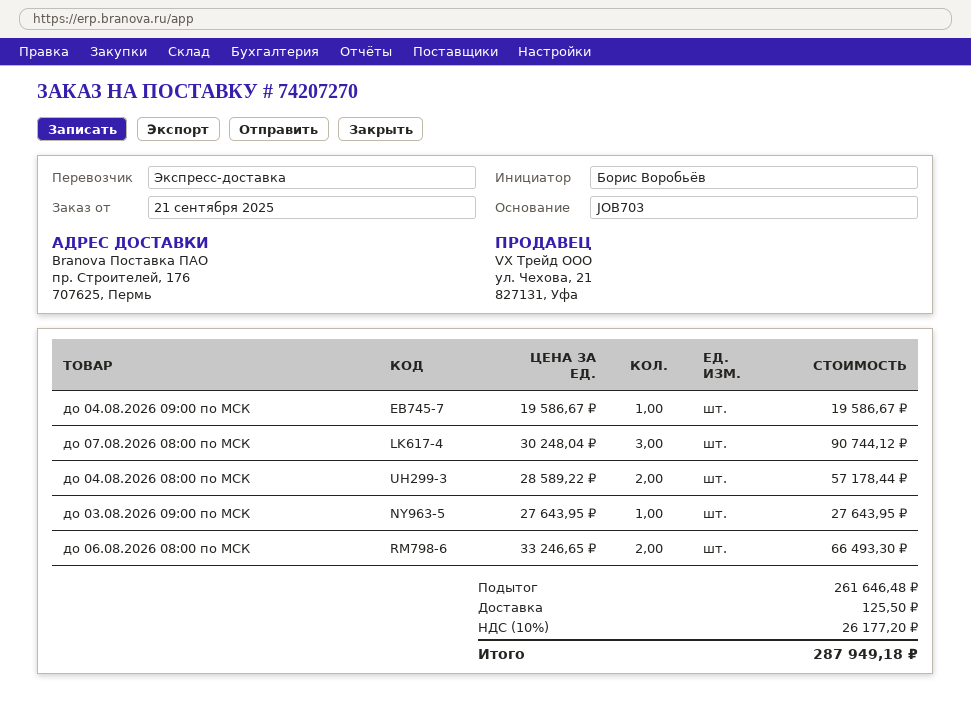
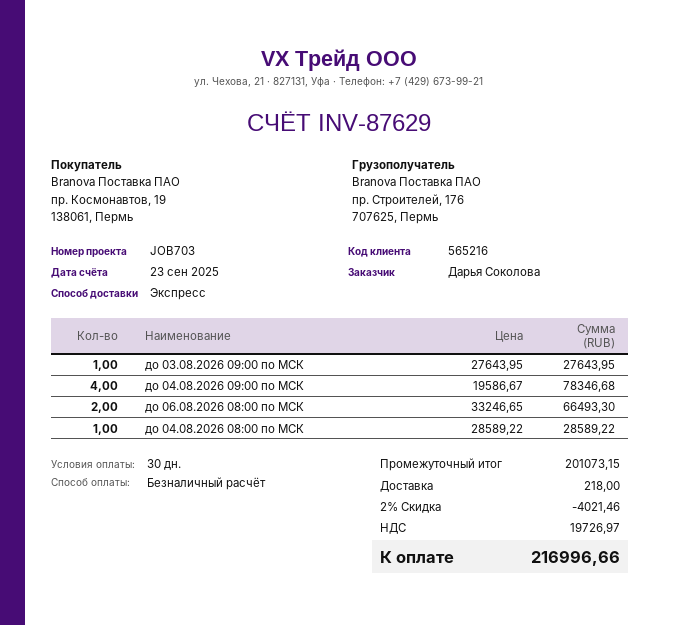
ordered by: Борис Воробьёв -> Дарья Соколова
до 04.08.2026 09:00 по МСК: 1 x 19586.67 = 19586.67 -> 4 x 19586.67 = 78346.68
до 07.08.2026 08:00 по МСК: 3 x 30248.04 = 90744.12 -> none
до 04.08.2026 08:00 по МСК: 2 x 28589.22 = 57178.44 -> 1 x 28589.22 = 28589.22
subtotal: 261646.48 -> 201073.15
discount: none -> 2% = 4021.46
shipping: 125.50 -> 218.00
tax: 26177.20 -> 19726.97
total: 287949.18 -> 216996.66

